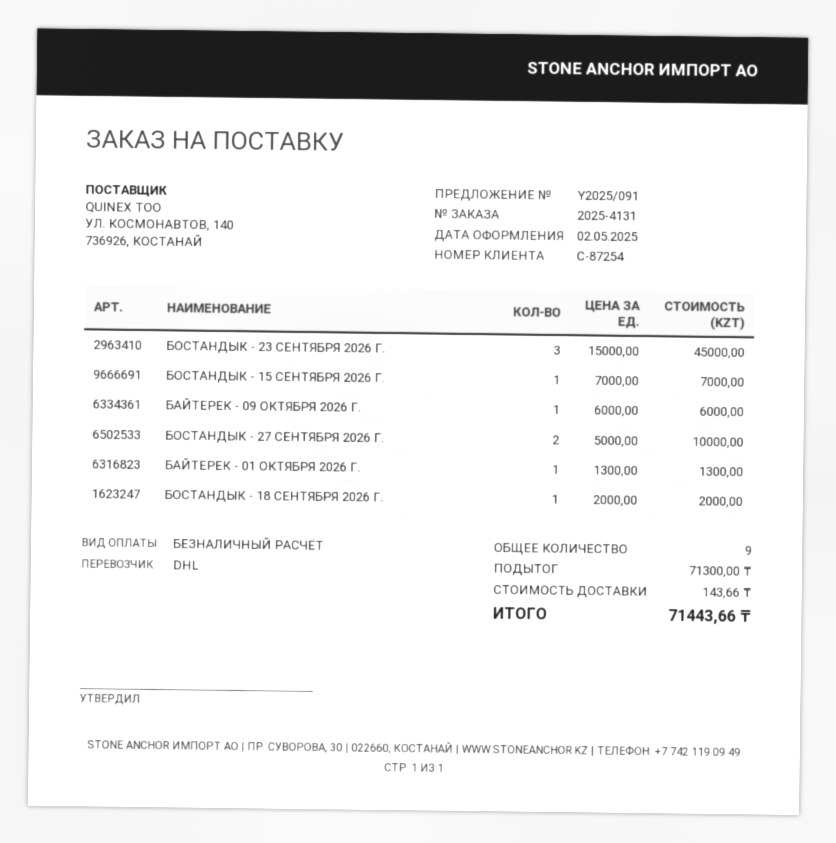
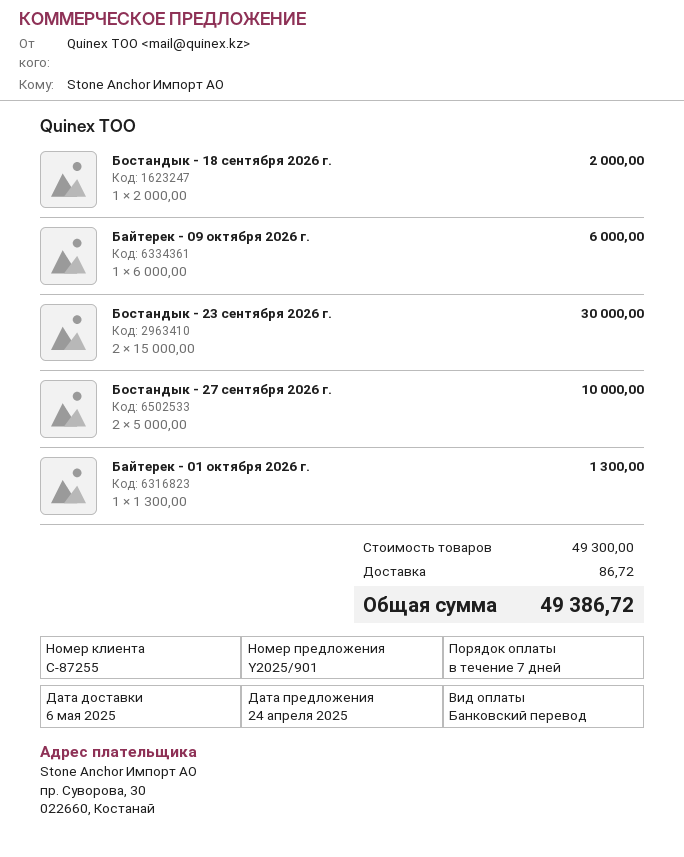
quote number: Y2025/091 -> Y2025/901
customer number: C-87254 -> C-87255
БОСТАНДЫК - 23 СЕНТЯБРЯ 2026 Г.: 3 x 15000.00 = 45000.00 -> 2 x 15000.00 = 30000.00
БОСТАНДЫК - 15 СЕНТЯБРЯ 2026 Г.: 1 x 7000.00 = 7000.00 -> none
subtotal: 71300.00 -> 49300.00
shipping: 143.66 -> 86.72
total: 71443.66 -> 49386.72

